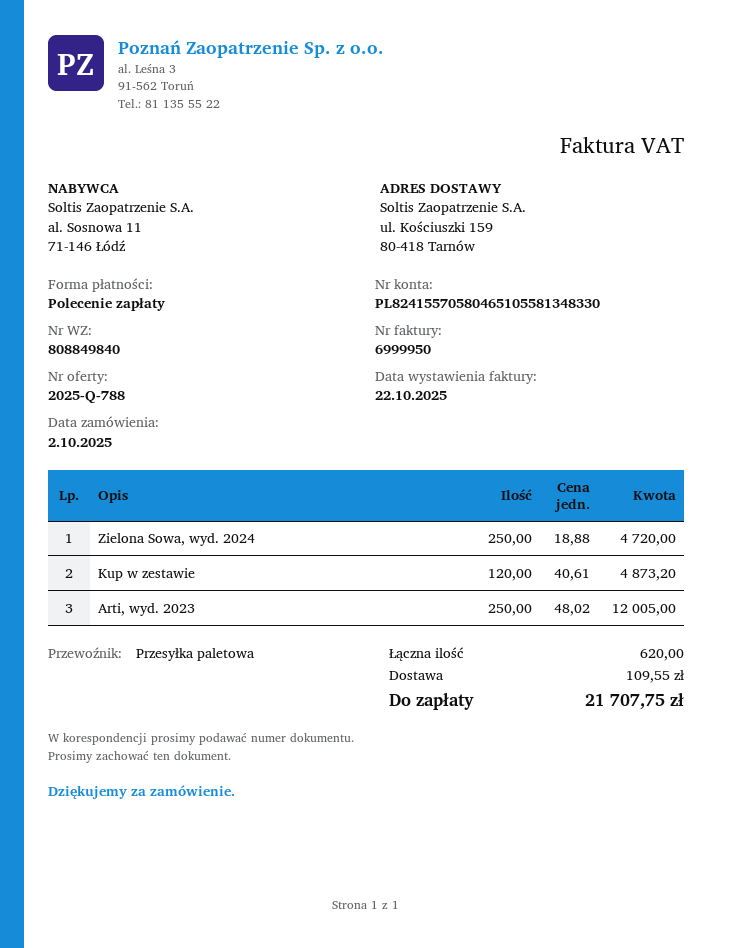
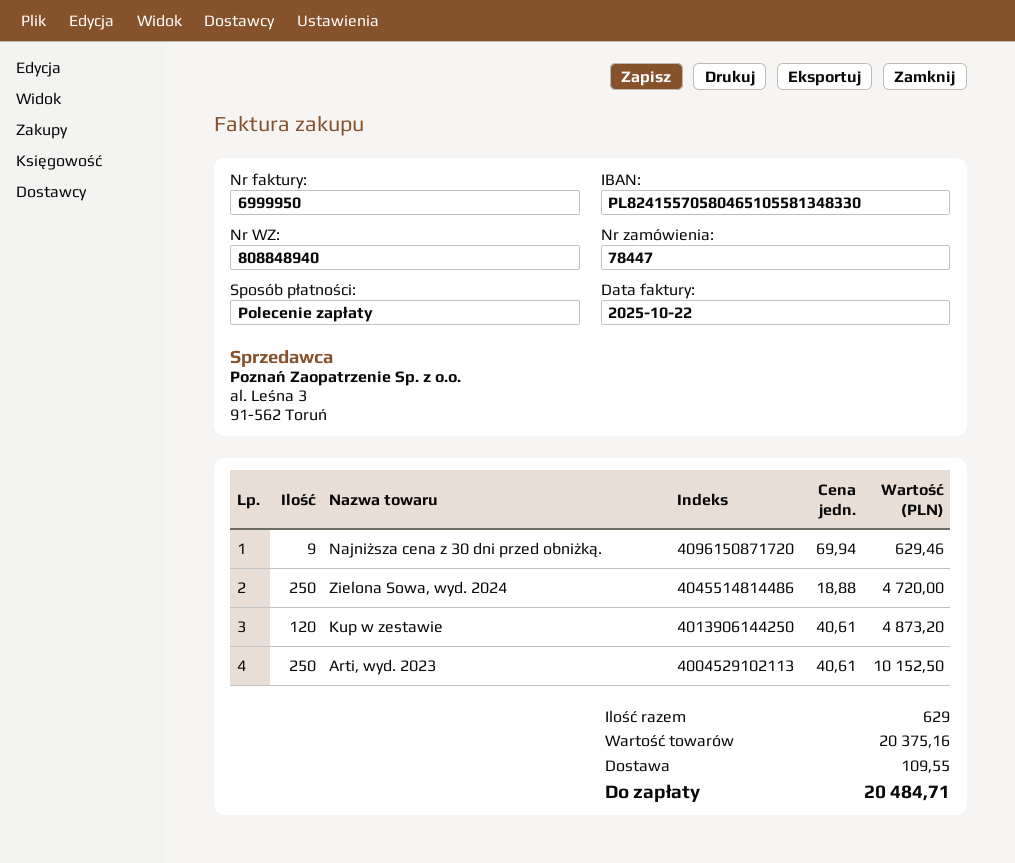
delivery note number: 808849840 -> 808848940
Arti, wyd. 2023: 250 x 48.02 = 12005.00 -> 250 x 40.61 = 10152.50
Najniższa cena z 30 dni przed obniżką.: none -> 9 x 69.94 = 629.46
total quantity: 620 -> 629
total: 21707.75 -> 20484.71

